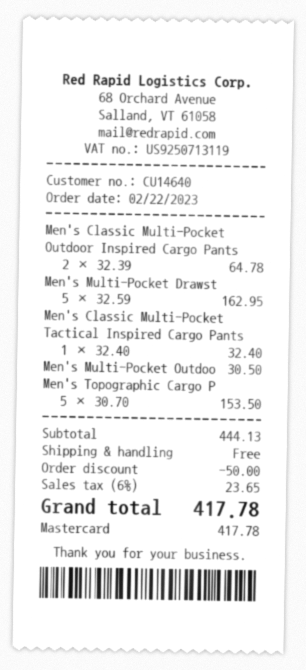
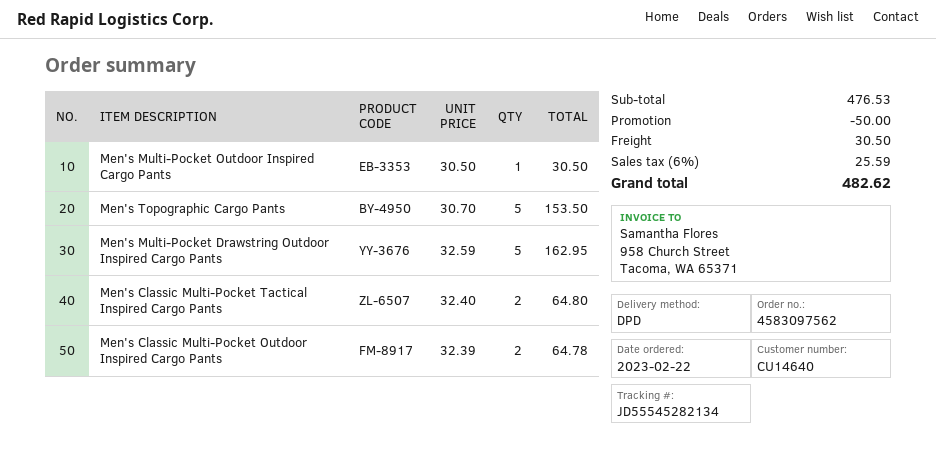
Men's Classic Multi-Pocket Tactical Inspired Cargo Pants: 1 x 32.40 = 32.40 -> 2 x 32.40 = 64.80
subtotal: 444.13 -> 476.53
shipping: 0.00 -> 30.50
tax: 6% = 23.65 -> 6% = 25.59
total: 417.78 -> 482.62

